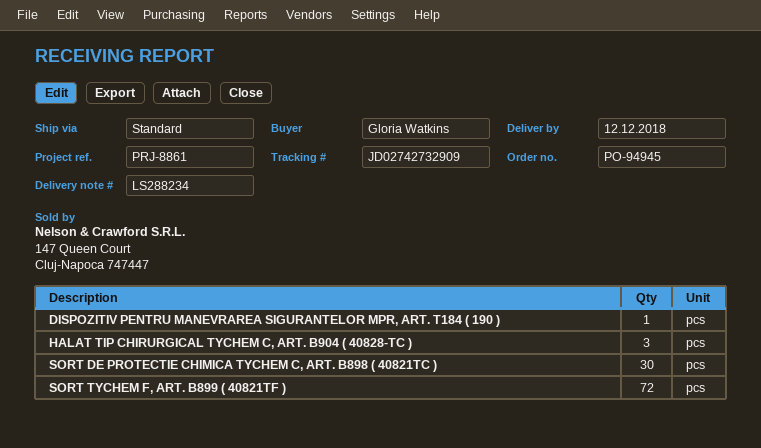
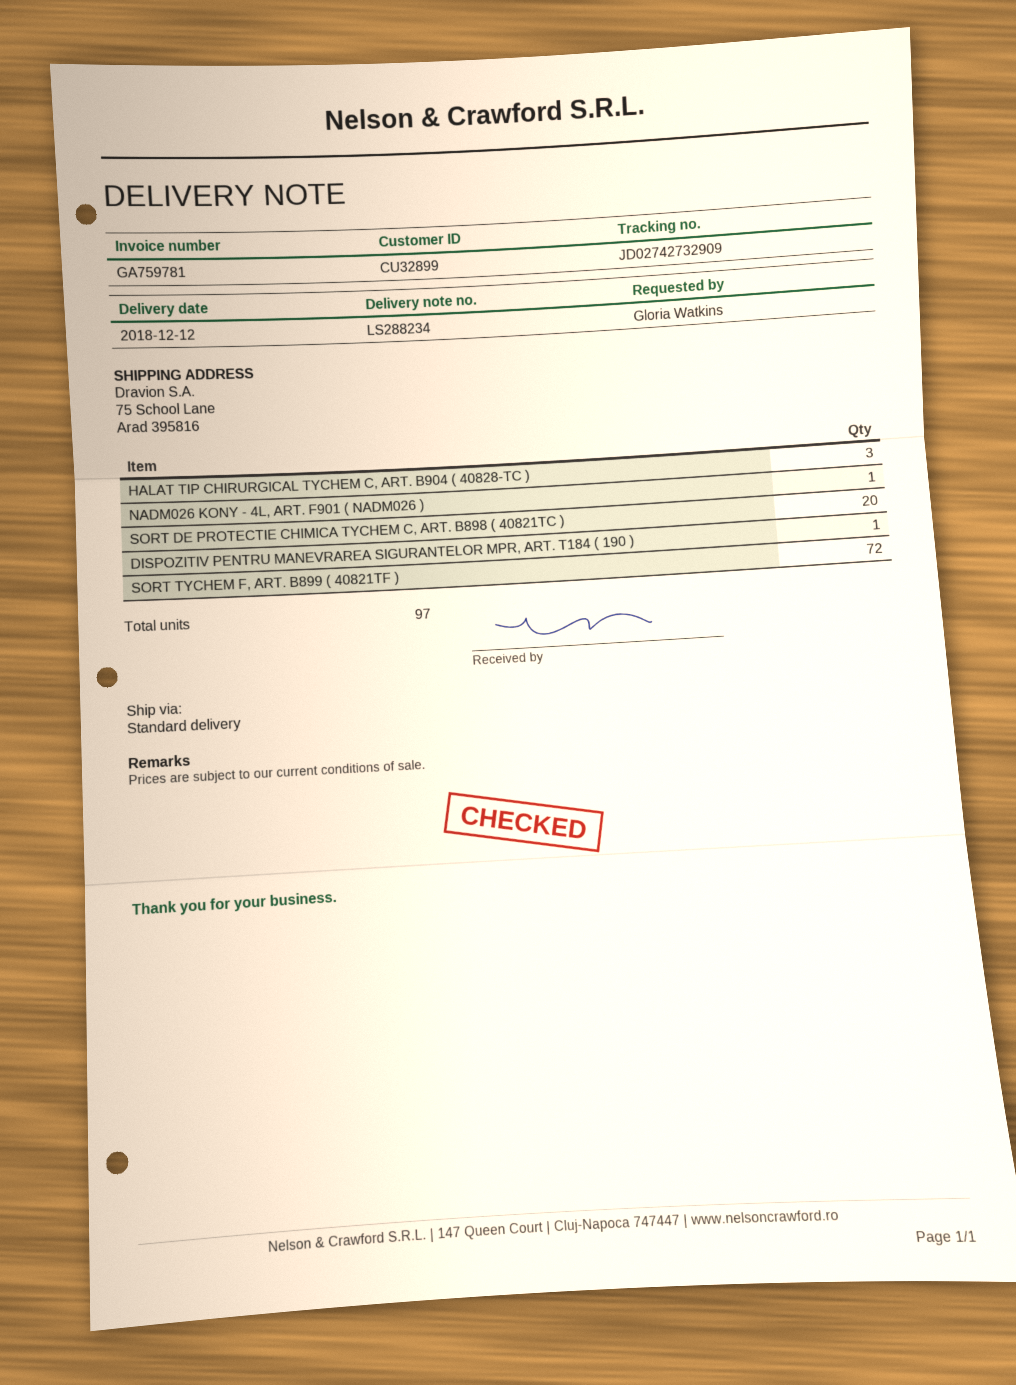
SORT DE PROTECTIE CHIMICA TYCHEM C, ART. B898 ( 40821TC ): 30 -> 20
NADM026 KONY - 4L, ART. F901 ( NADM026 ): none -> 1

